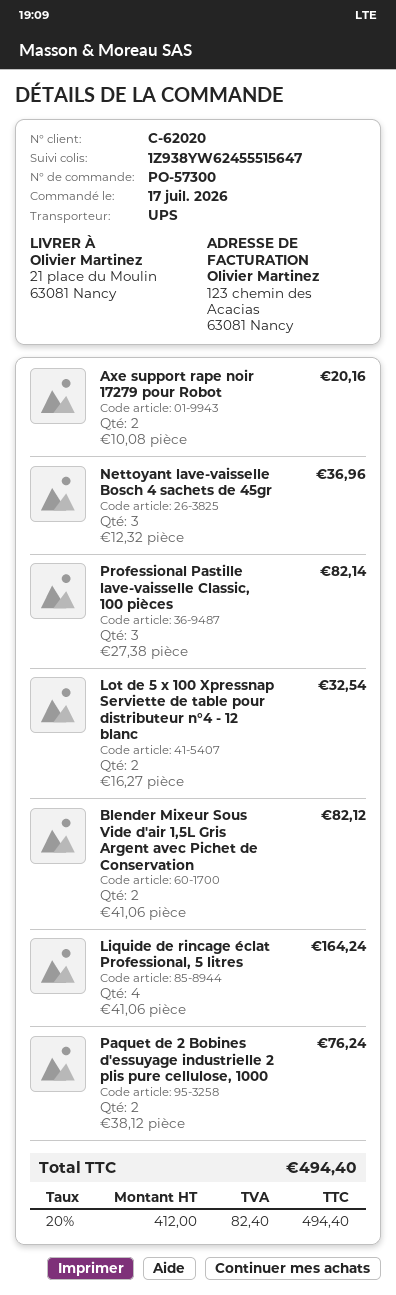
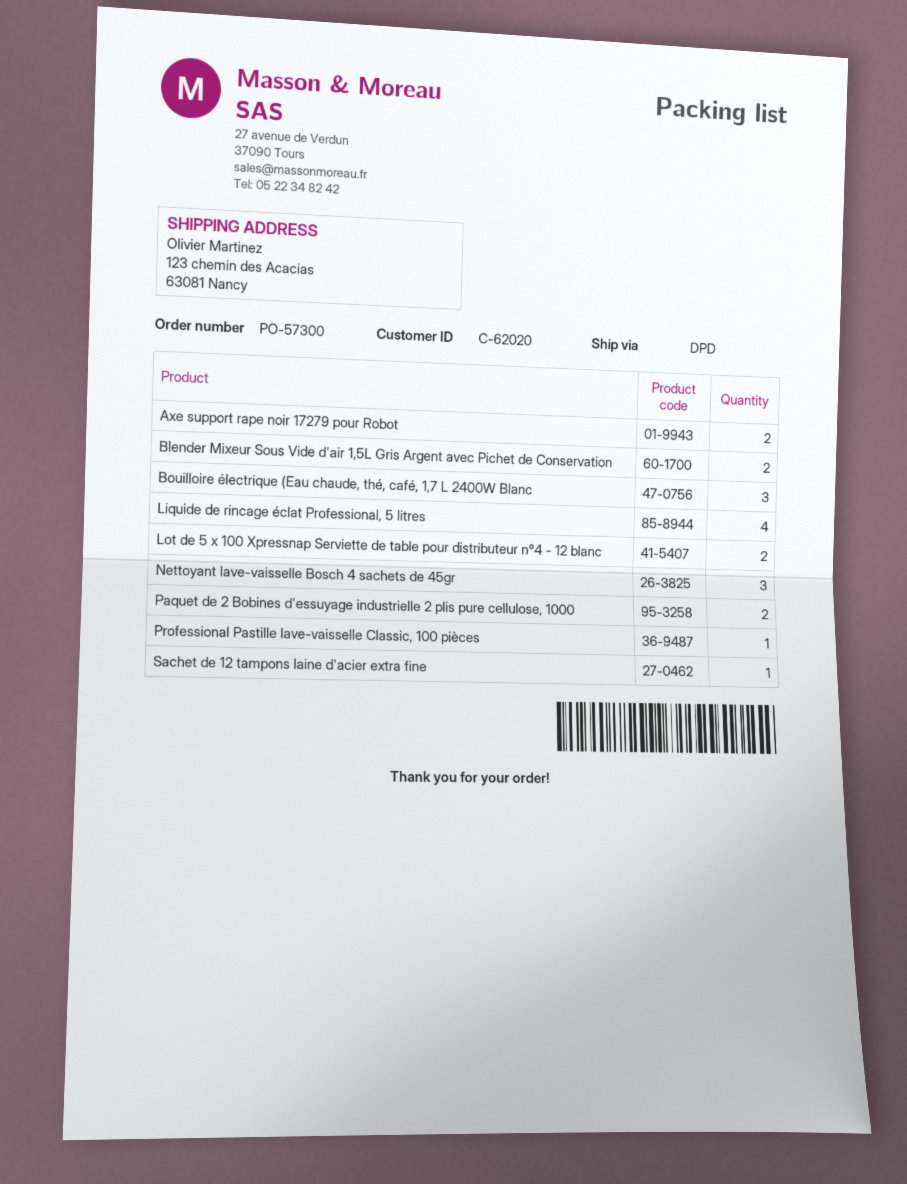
shipping method: UPS -> DPD
ship to: 21 place du Moulin, 63081 Nancy -> 123 chemin des Acacias, 63081 Nancy
Professional Pastille lave-vaisselle Classic, 100 pièces: 3 -> 1
Bouilloire électrique (Eau chaude, thé, café, 1,7 L 2400W Blanc: none -> 3
Sachet de 12 tampons laine d'acier extra fine: none -> 1

